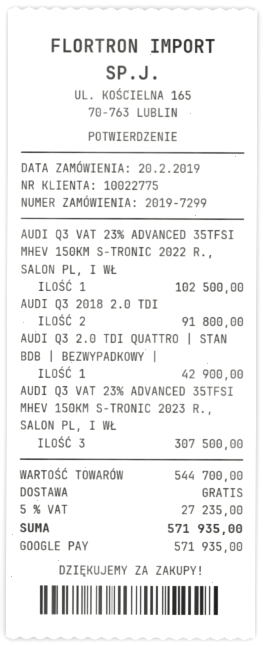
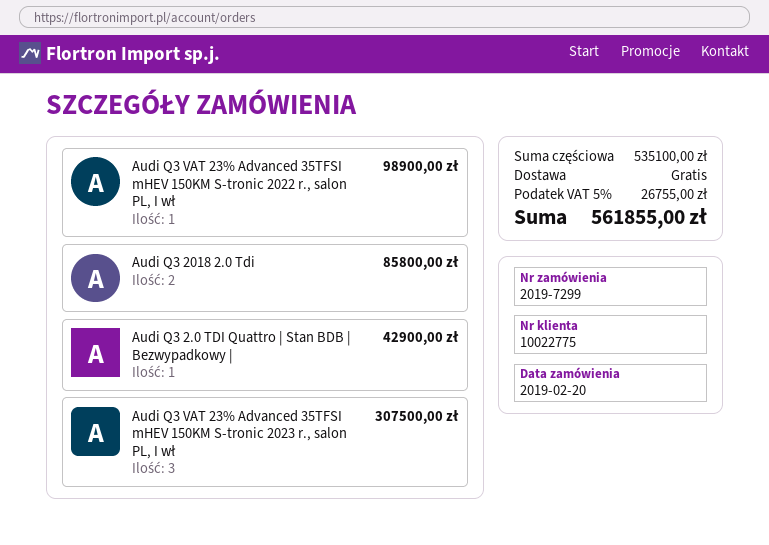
AUDI Q3 VAT 23% ADVANCED 35TFSI MHEV 150KM S-TRONIC 2022 R., SALON PL, I WŁ: 1 for 102500.00 -> 1 for 98900.00
AUDI Q3 2018 2.0 TDI: 2 for 91800.00 -> 2 for 85800.00
subtotal: 544700.00 -> 535100.00
tax: 5% = 27235.00 -> 5% = 26755.00
total: 571935.00 -> 561855.00

